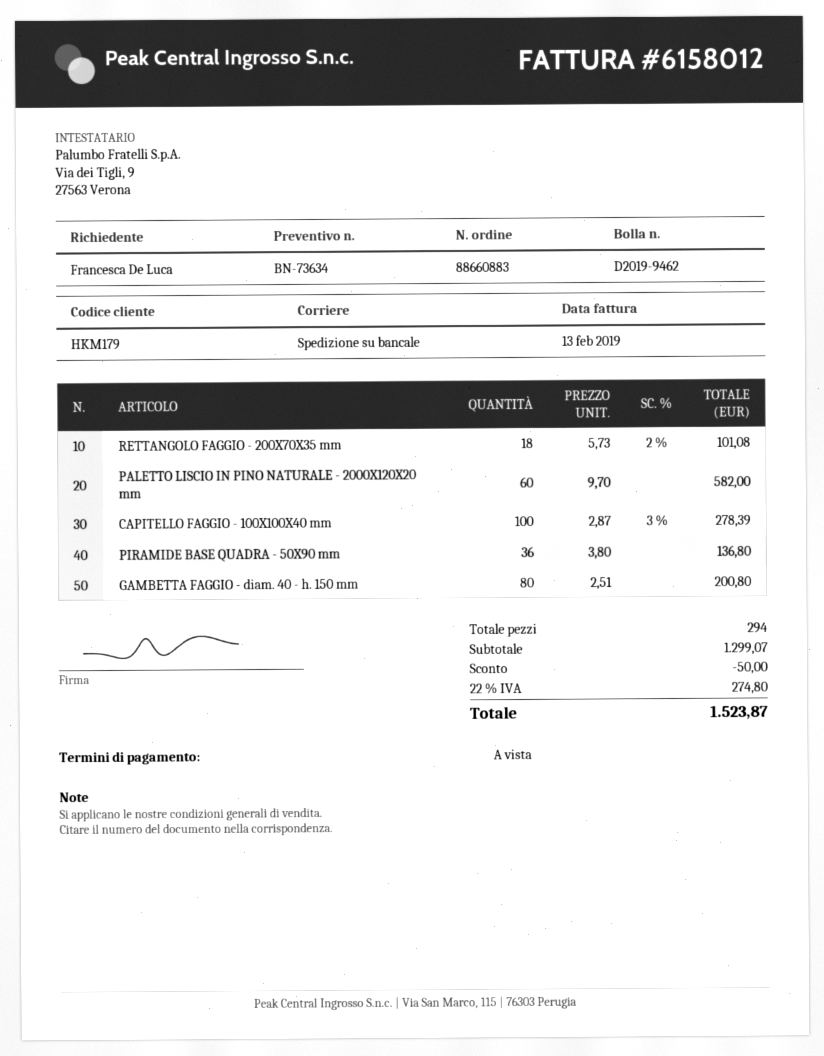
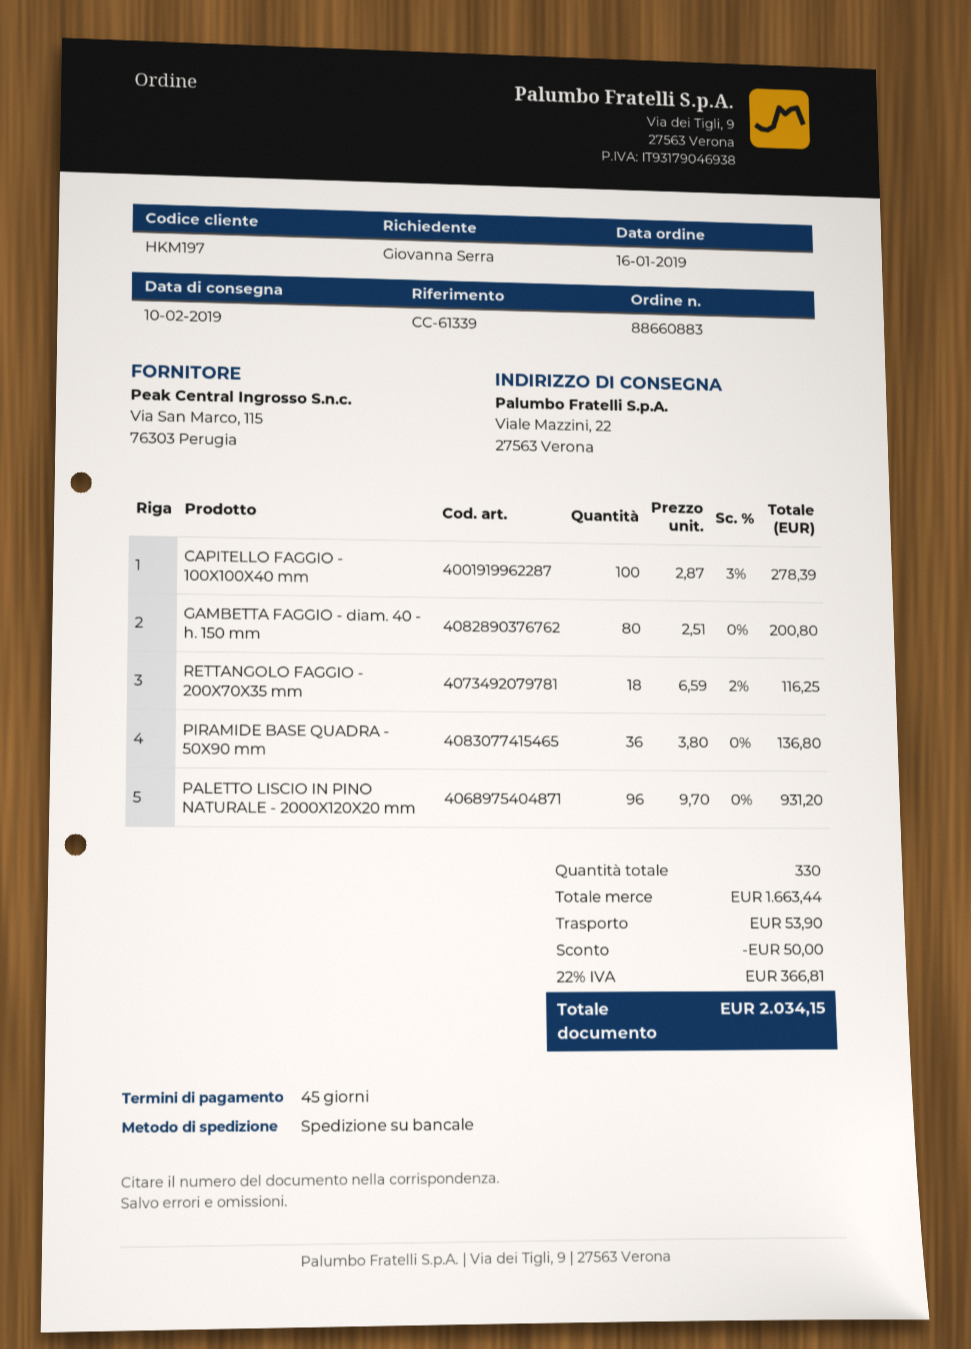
payment terms: on receipt -> 45 days
customer number: HKM179 -> HKM197
ordered by: Francesca De Luca -> Giovanna Serra
RETTANGOLO FAGGIO - 200X70X35 mm: 18 x 5.73 - 2% = 101.08 -> 18 x 6.59 - 2% = 116.25
PALETTO LISCIO IN PINO NATURALE - 2000X120X20 mm: 60 x 9.70 = 582.00 -> 96 x 9.70 = 931.20
total quantity: 294 -> 330
subtotal: 1299.07 -> 1663.44
shipping: none -> 53.90
tax: 22% = 274.80 -> 22% = 366.81
total: 1523.87 -> 2034.15

